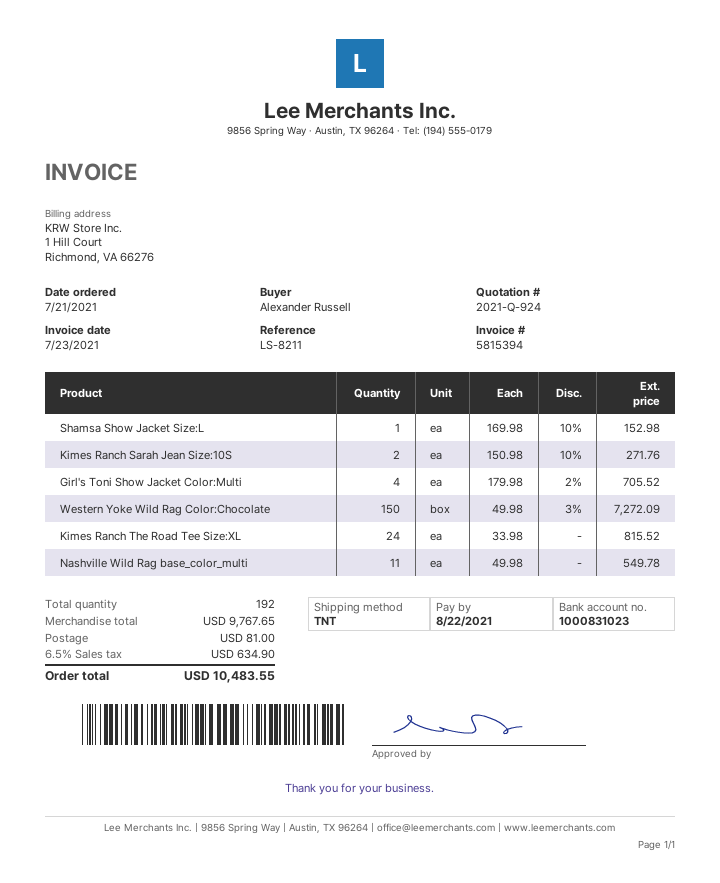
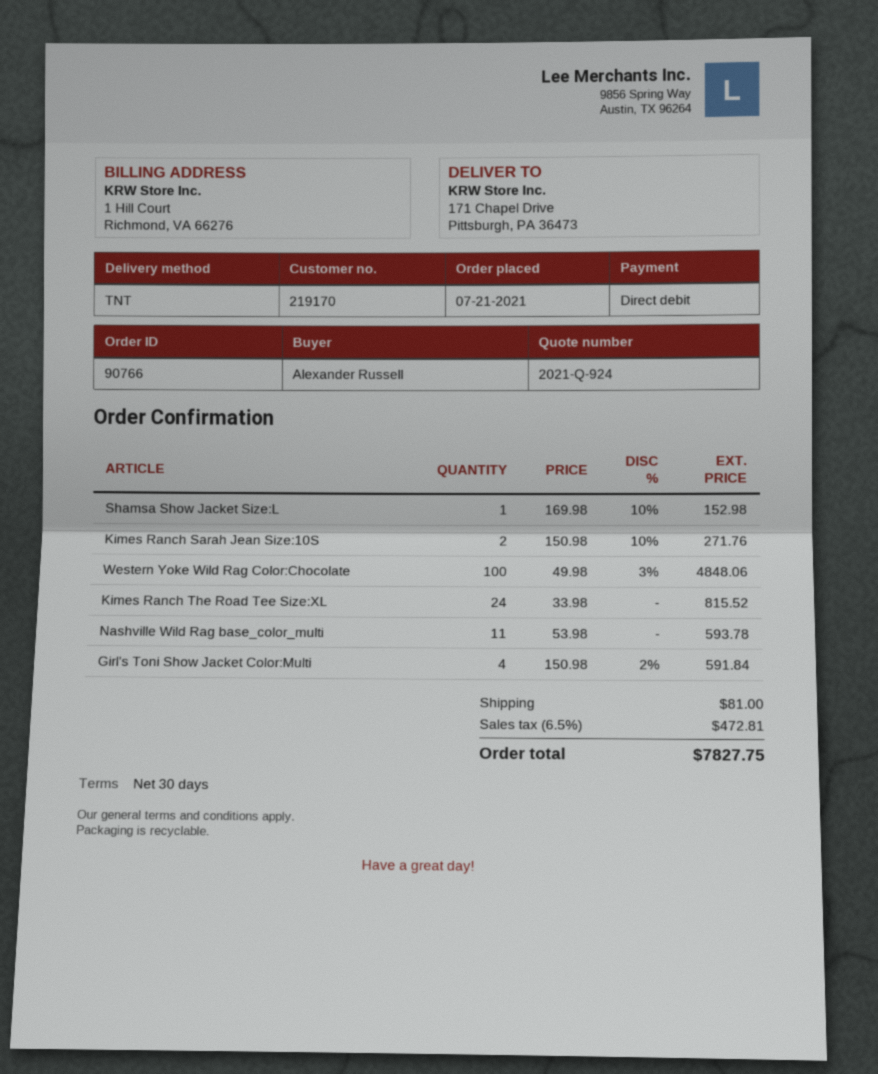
Girl's Toni Show Jacket Color:Multi: 4 x 179.98 - 2% = 705.52 -> 4 x 150.98 - 2% = 591.84
Western Yoke Wild Rag Color:Chocolate: 150 x 49.98 - 3% = 7272.09 -> 100 x 49.98 - 3% = 4848.06
Nashville Wild Rag base_color_multi: 11 x 49.98 = 549.78 -> 11 x 53.98 = 593.78
tax: 6.5% = 634.90 -> 6.5% = 472.81
total: 10483.55 -> 7827.75

